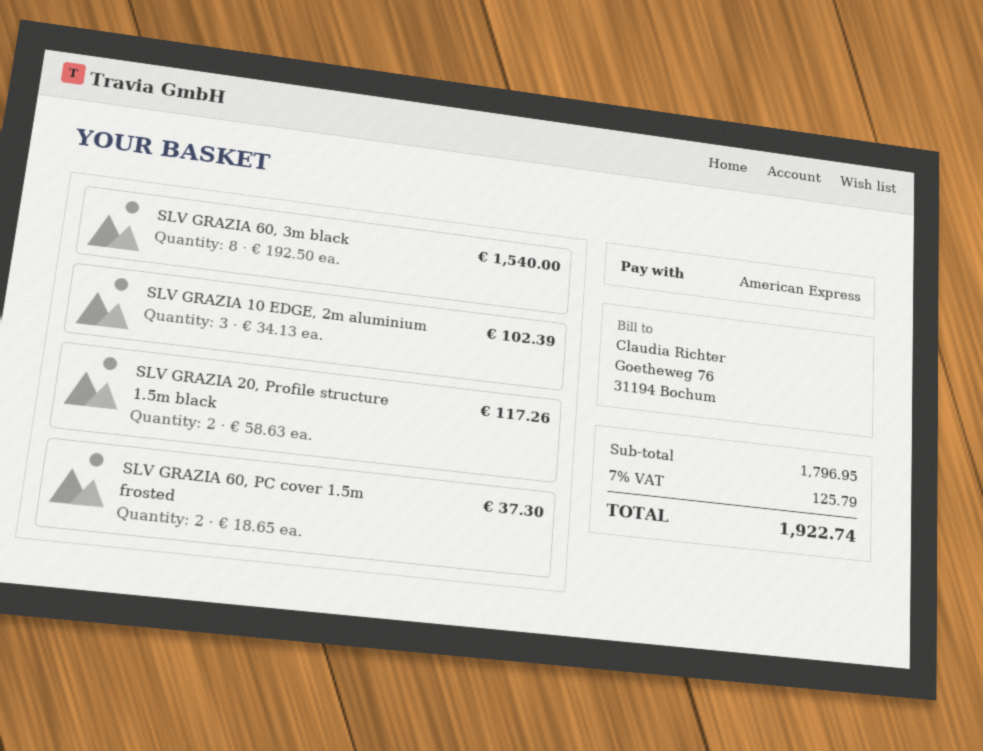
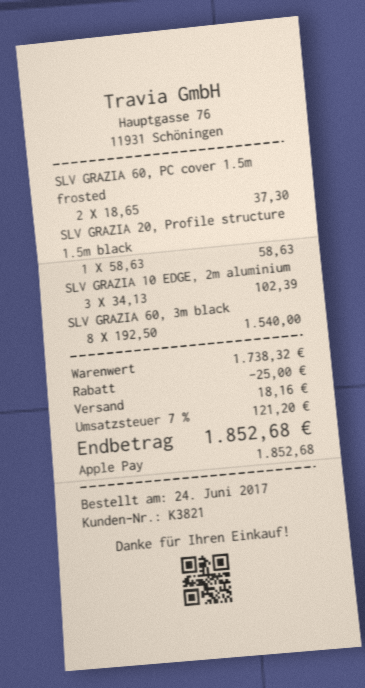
payment method: American Express -> Apple Pay
SLV GRAZIA 20, Profile structure 1.5m black: 2 x 58.63 = 117.26 -> 1 x 58.63 = 58.63
subtotal: 1796.95 -> 1738.32
discount: none -> 25.00
shipping: none -> 18.16
tax: 7% = 125.79 -> 7% = 121.20
total: 1922.74 -> 1852.68

